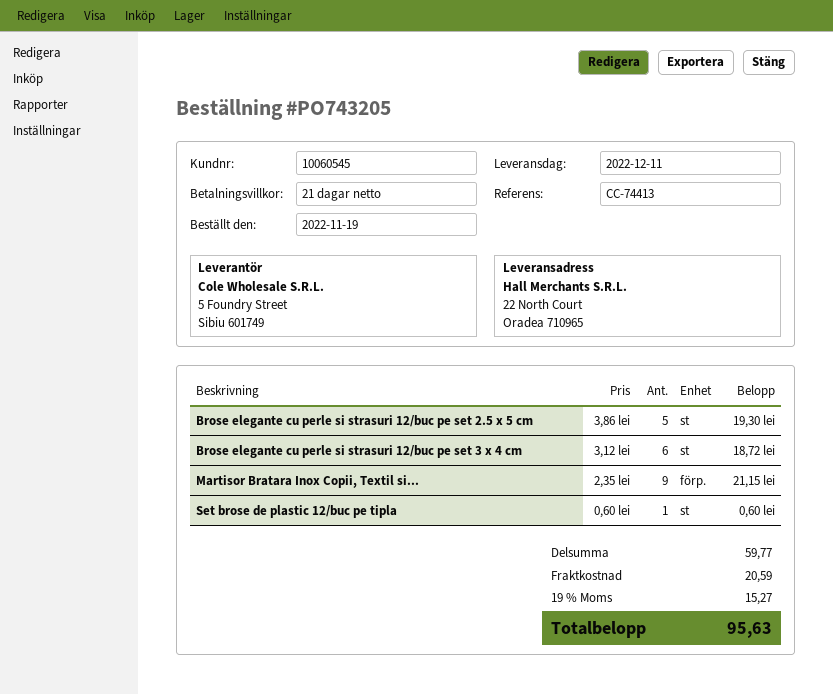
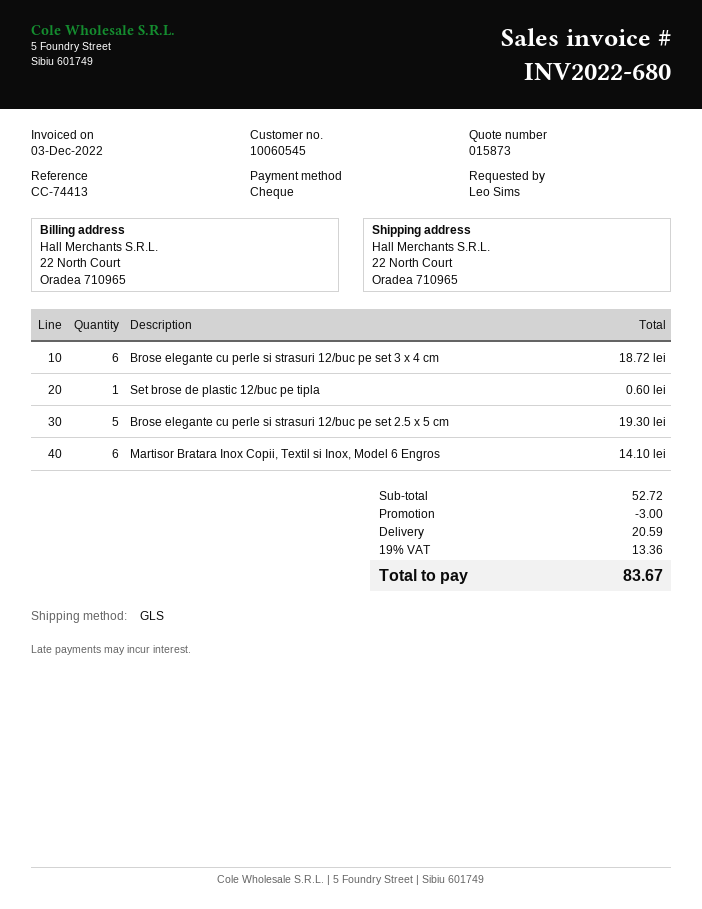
Martisor Bratara Inox Copii, Textil si...: 9 for 21.15 -> 6 for 14.10
subtotal: 59.77 -> 52.72
discount: none -> 3.00
tax: 19% = 15.27 -> 19% = 13.36
total: 95.63 -> 83.67

